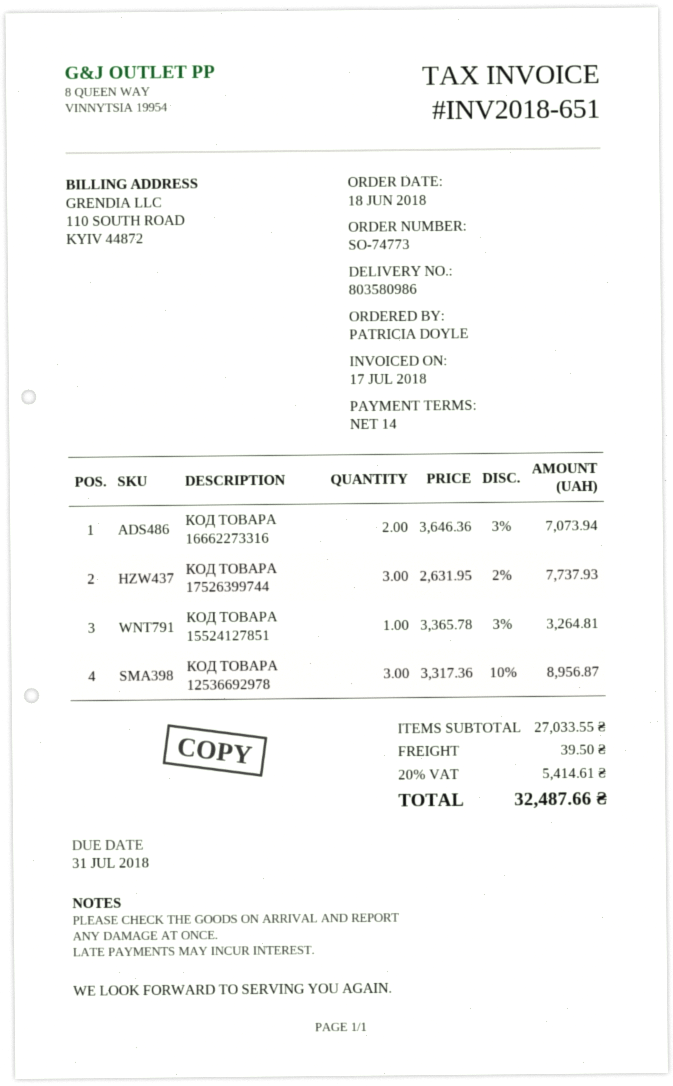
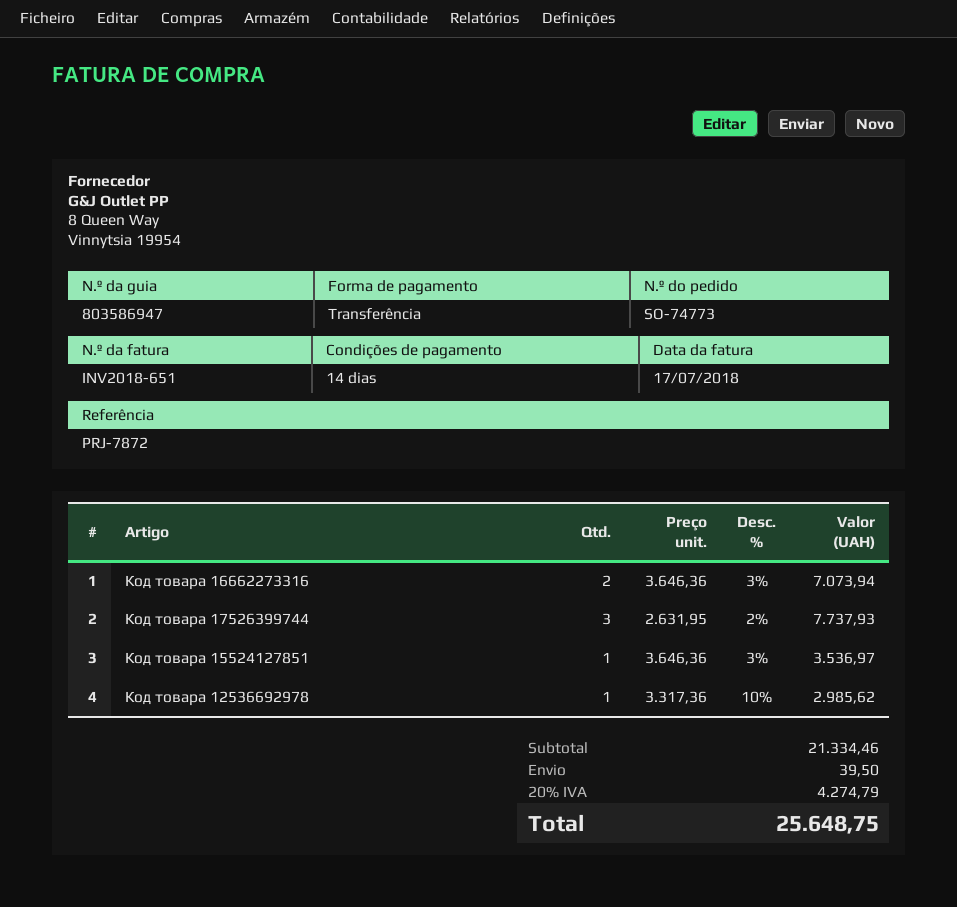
delivery note number: 803580986 -> 803586947
КОД ТОВАРА 15524127851: 1 x 3365.78 - 3% = 3264.81 -> 1 x 3646.36 - 3% = 3536.97
КОД ТОВАРА 12536692978: 3 x 3317.36 - 10% = 8956.87 -> 1 x 3317.36 - 10% = 2985.62
subtotal: 27033.55 -> 21334.46
tax: 20% = 5414.61 -> 20% = 4274.79
total: 32487.66 -> 25648.75

